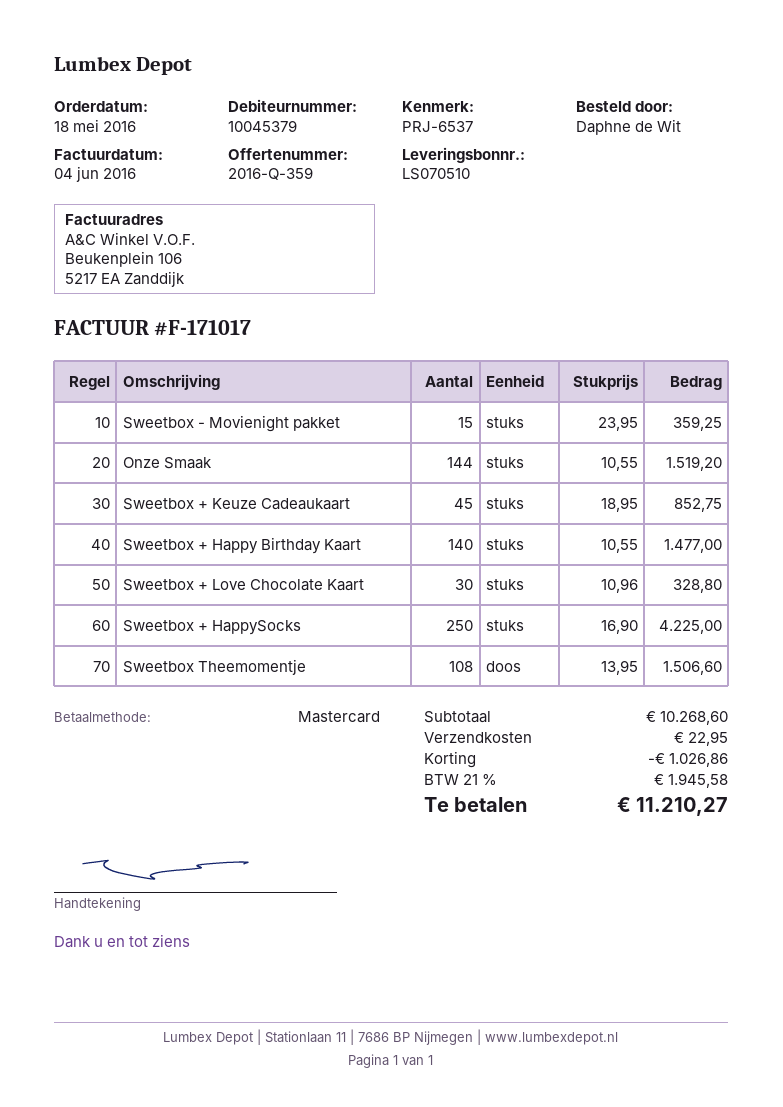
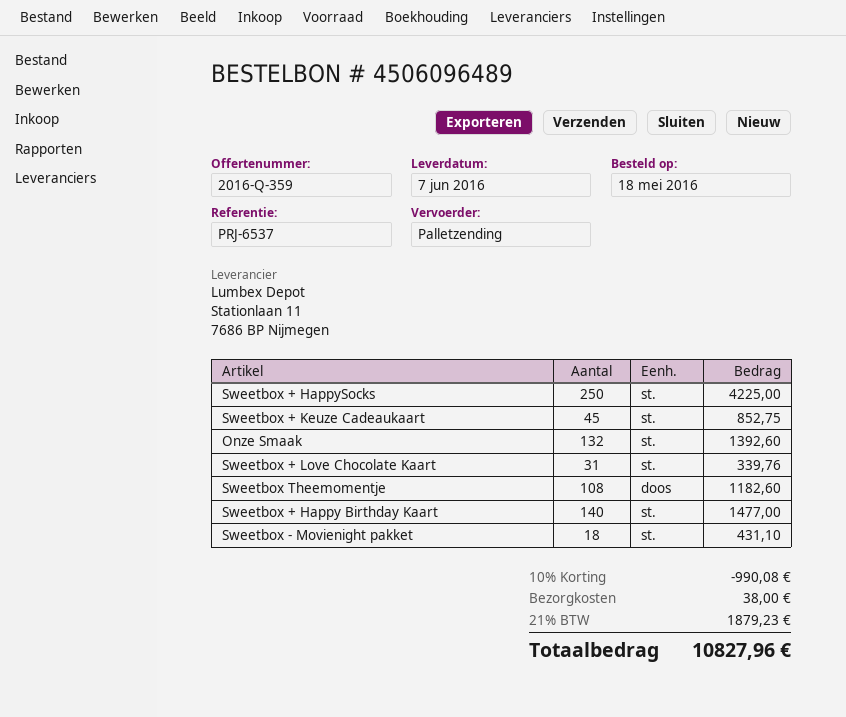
Sweetbox - Movienight pakket: 15 for 359.25 -> 18 for 431.10
Onze Smaak: 144 for 1519.20 -> 132 for 1392.60
Sweetbox + Love Chocolate Kaart: 30 for 328.80 -> 31 for 339.76
Sweetbox Theemomentje: 108 for 1506.60 -> 108 for 1182.60
discount: 1026.86 -> 990.08
shipping: 22.95 -> 38.00
tax: 21% = 1945.58 -> 21% = 1879.23
total: 11210.27 -> 10827.96

